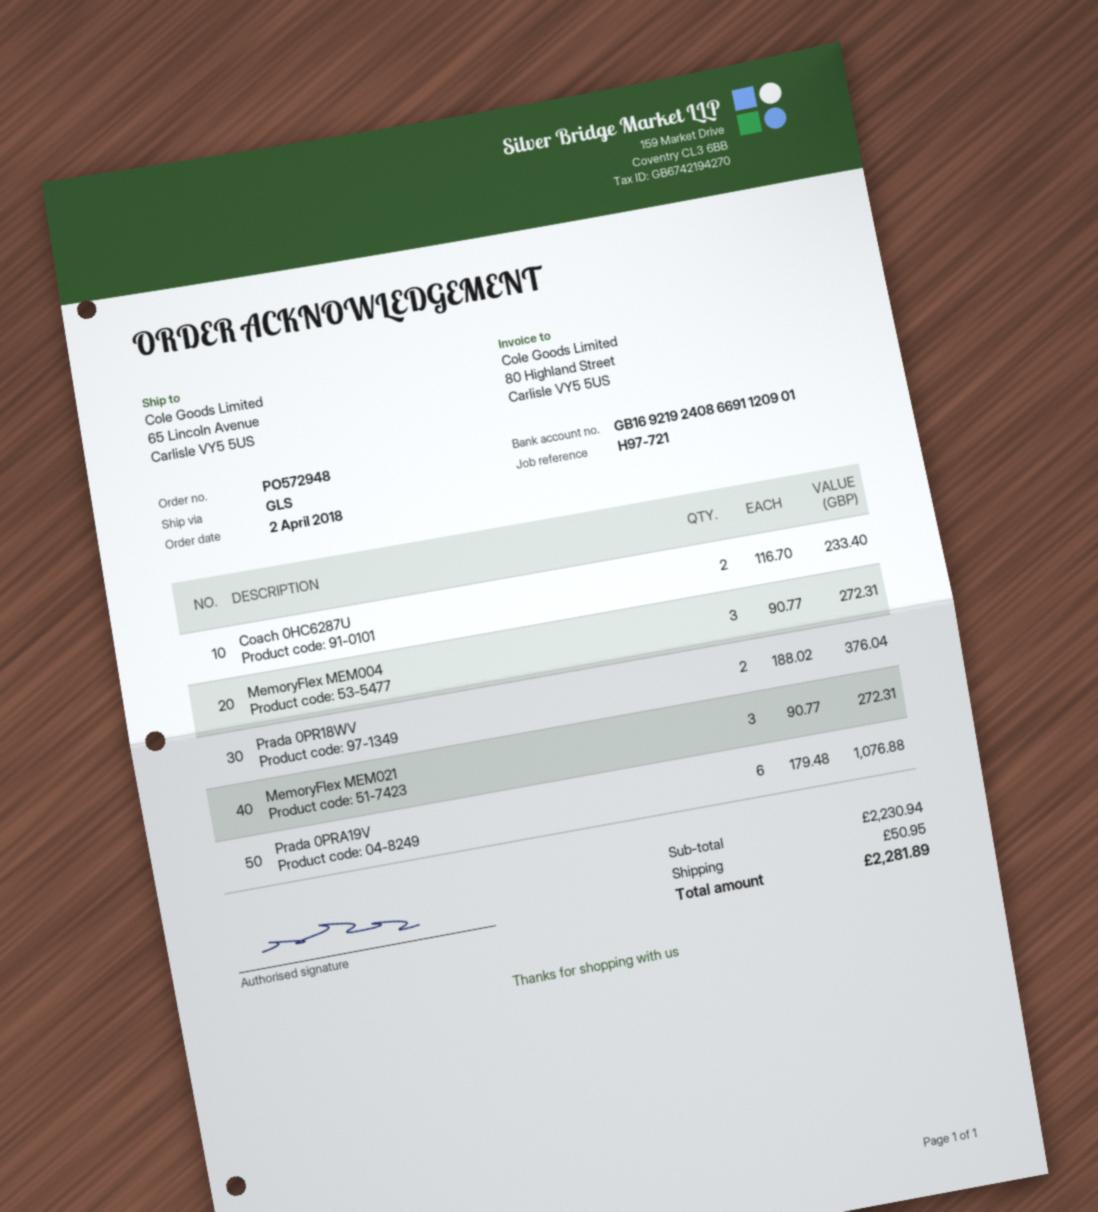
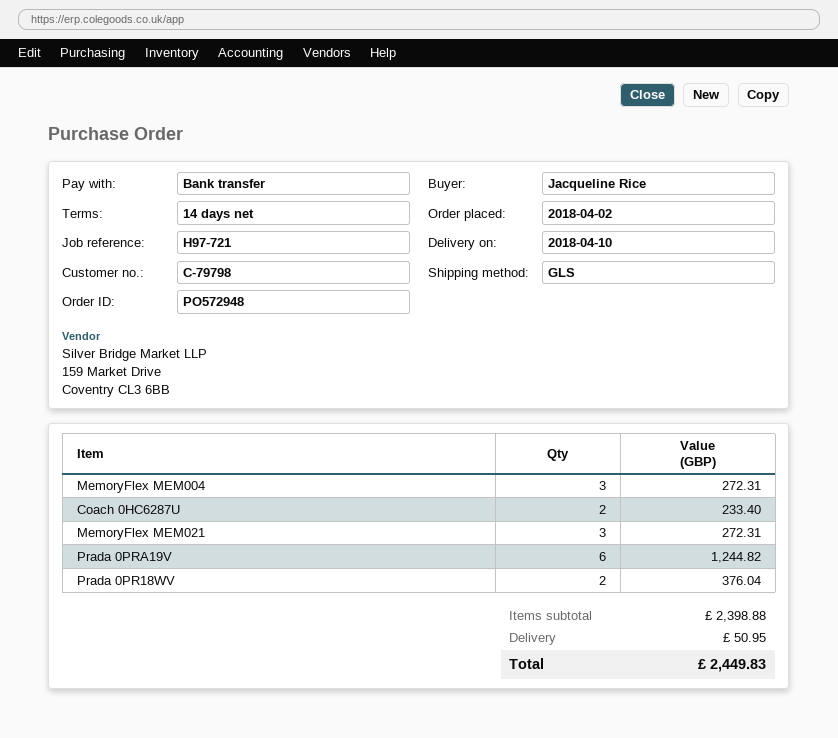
Prada 0PRA19V: 6 for 1076.88 -> 6 for 1244.82
subtotal: 2230.94 -> 2398.88
total: 2281.89 -> 2449.83

